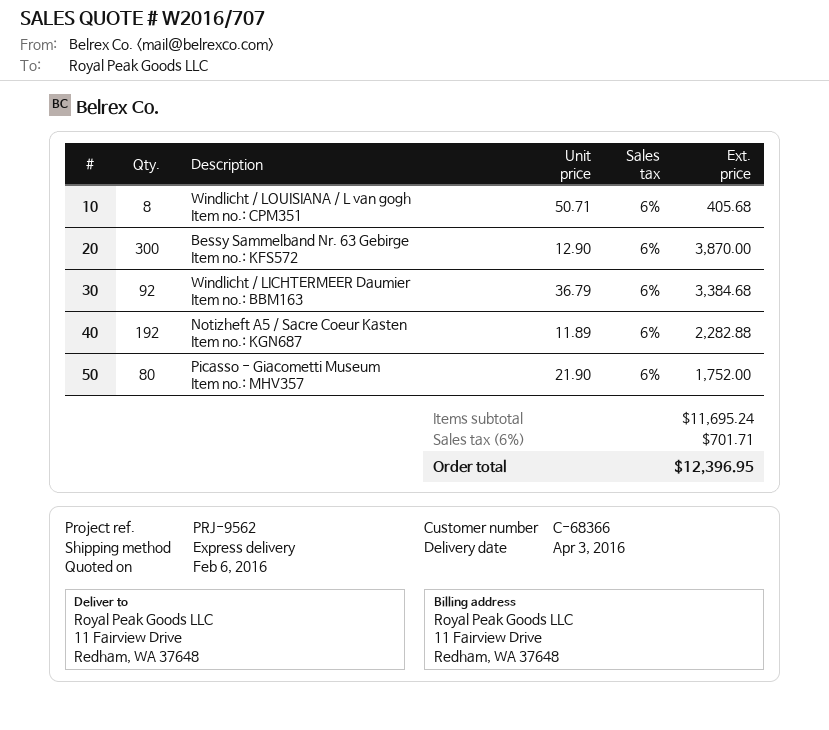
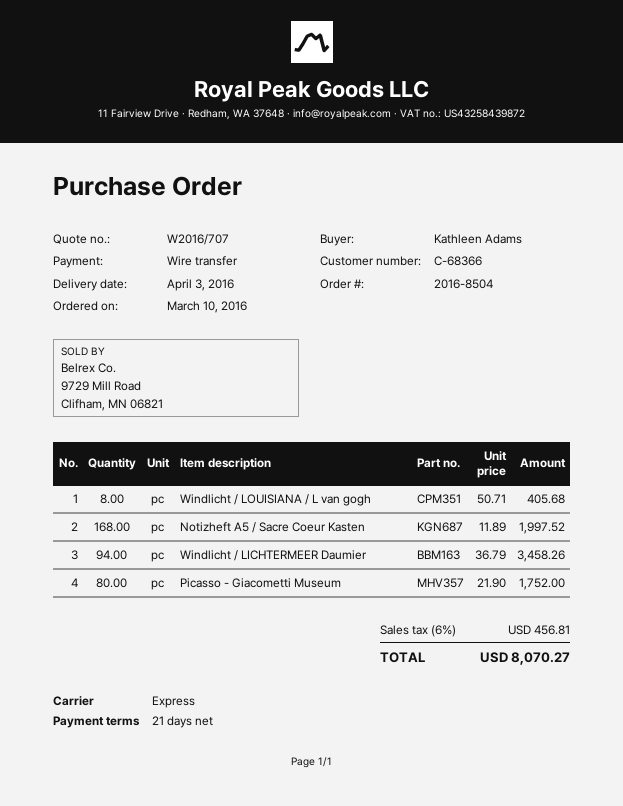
Bessy Sammelband Nr. 63 Gebirge: 300 x 12.90 = 3870.00 -> none
Windlicht / LICHTERMEER Daumier: 92 x 36.79 = 3384.68 -> 94 x 36.79 = 3458.26
Notizheft A5 / Sacre Coeur Kasten: 192 x 11.89 = 2282.88 -> 168 x 11.89 = 1997.52
tax: 6% = 701.71 -> 6% = 456.81
total: 12396.95 -> 8070.27

